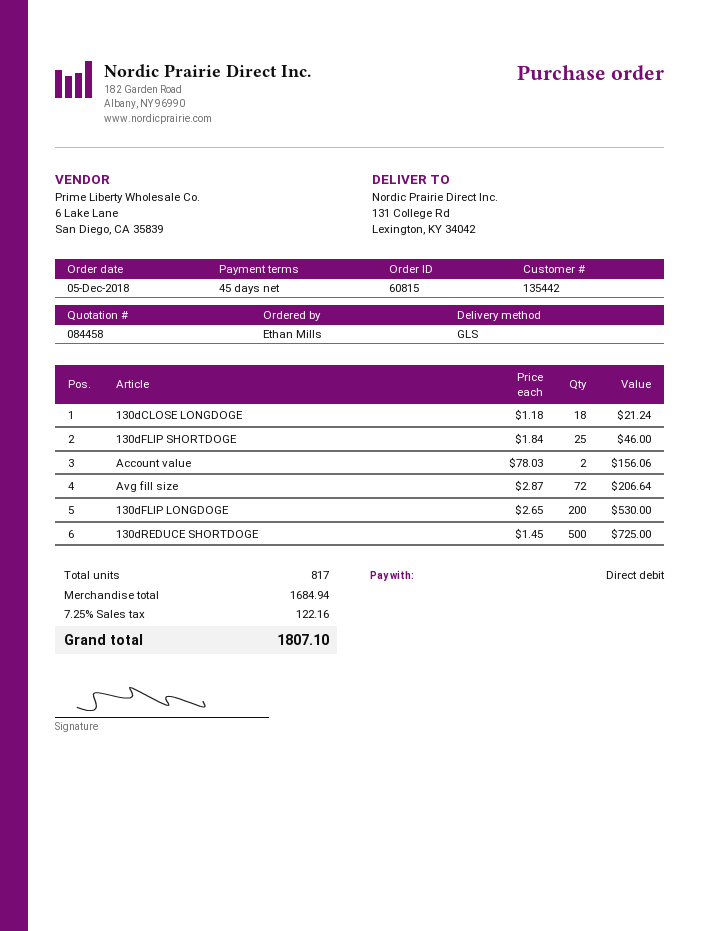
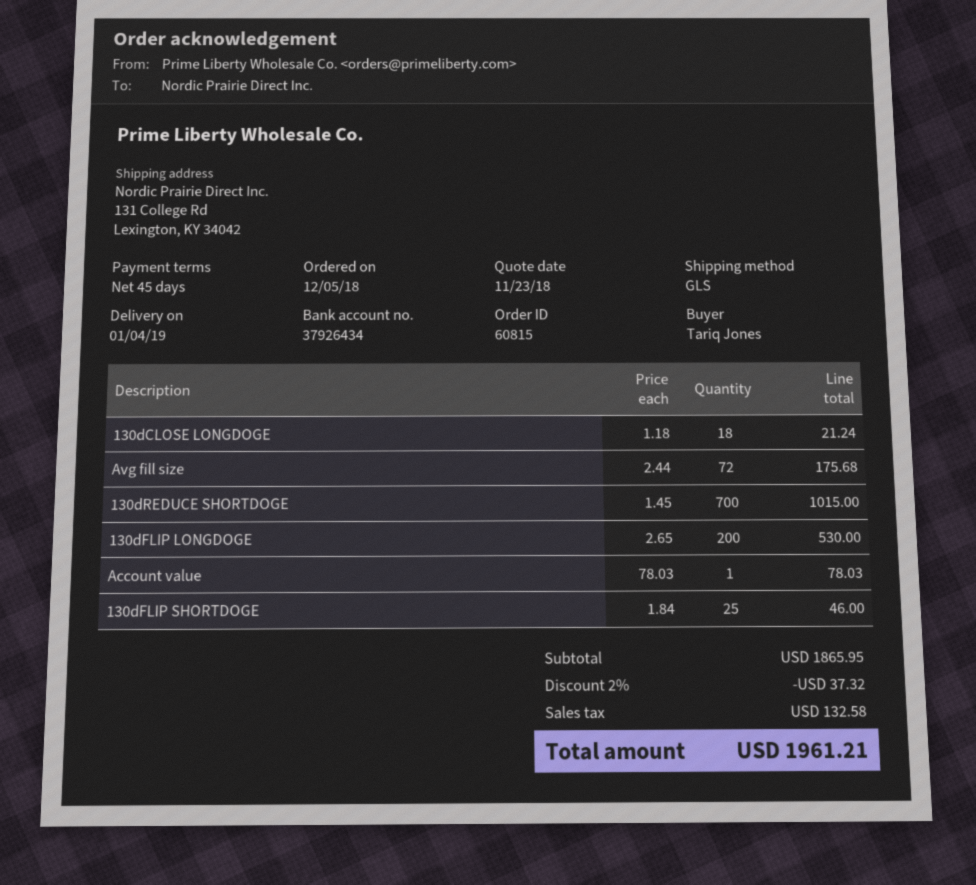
ordered by: Ethan Mills -> Tariq Jones
Account value: 2 x 78.03 = 156.06 -> 1 x 78.03 = 78.03
Avg fill size: 72 x 2.87 = 206.64 -> 72 x 2.44 = 175.68
130dREDUCE SHORTDOGE: 500 x 1.45 = 725.00 -> 700 x 1.45 = 1015.00
subtotal: 1684.94 -> 1865.95
discount: none -> 2% = 37.32
tax: 122.16 -> 132.58
total: 1807.10 -> 1961.21

